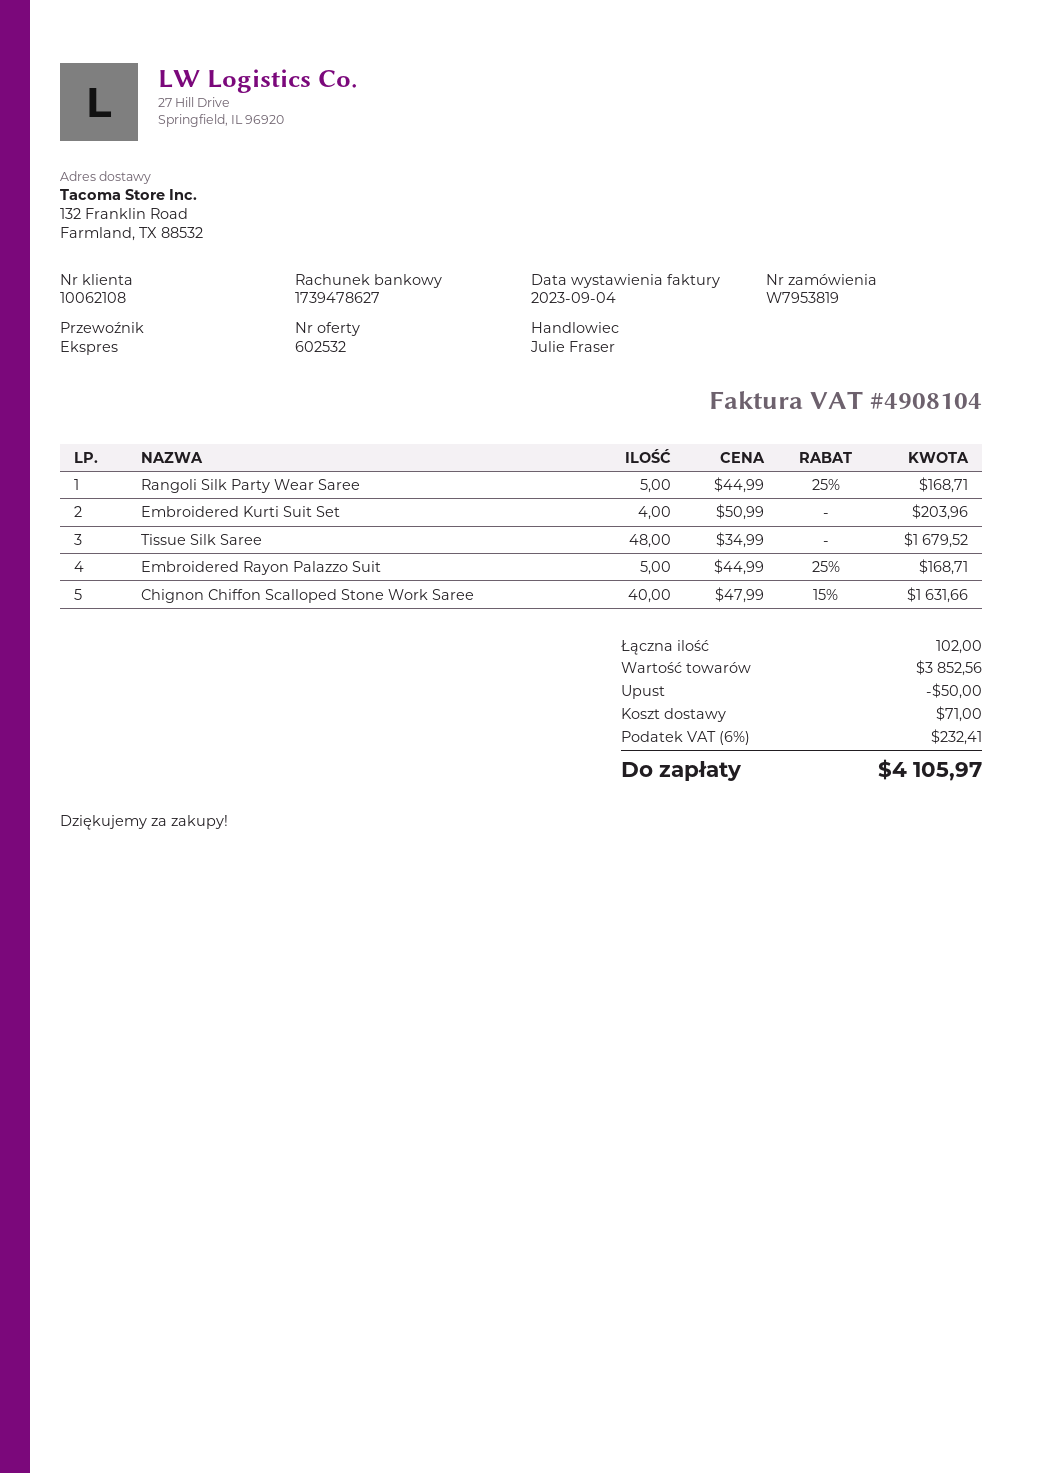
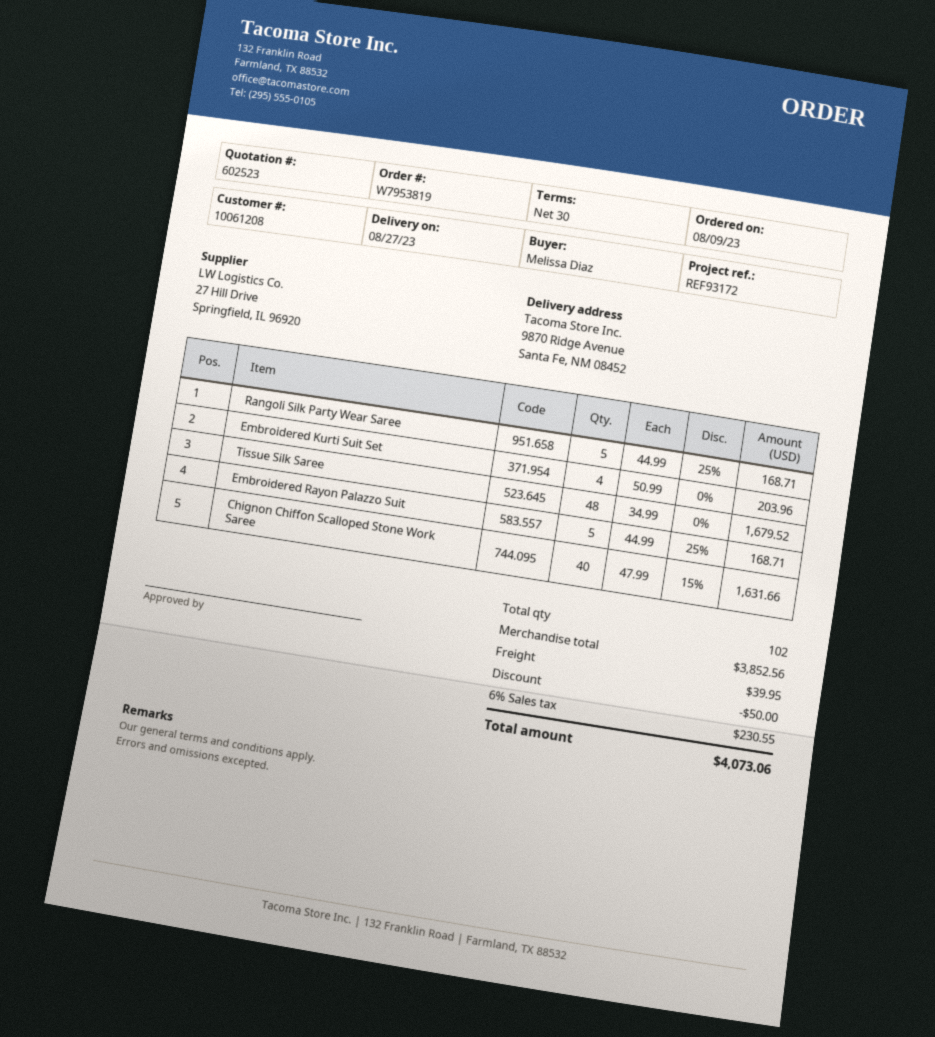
quote number: 602532 -> 602523
customer number: 10062108 -> 10061208
ship to: 132 Franklin Road, Farmland, TX 88532 -> 9870 Ridge Avenue, Santa Fe, NM 08452
shipping: 71.00 -> 39.95
tax: 6% = 232.41 -> 6% = 230.55
total: 4105.97 -> 4073.06

